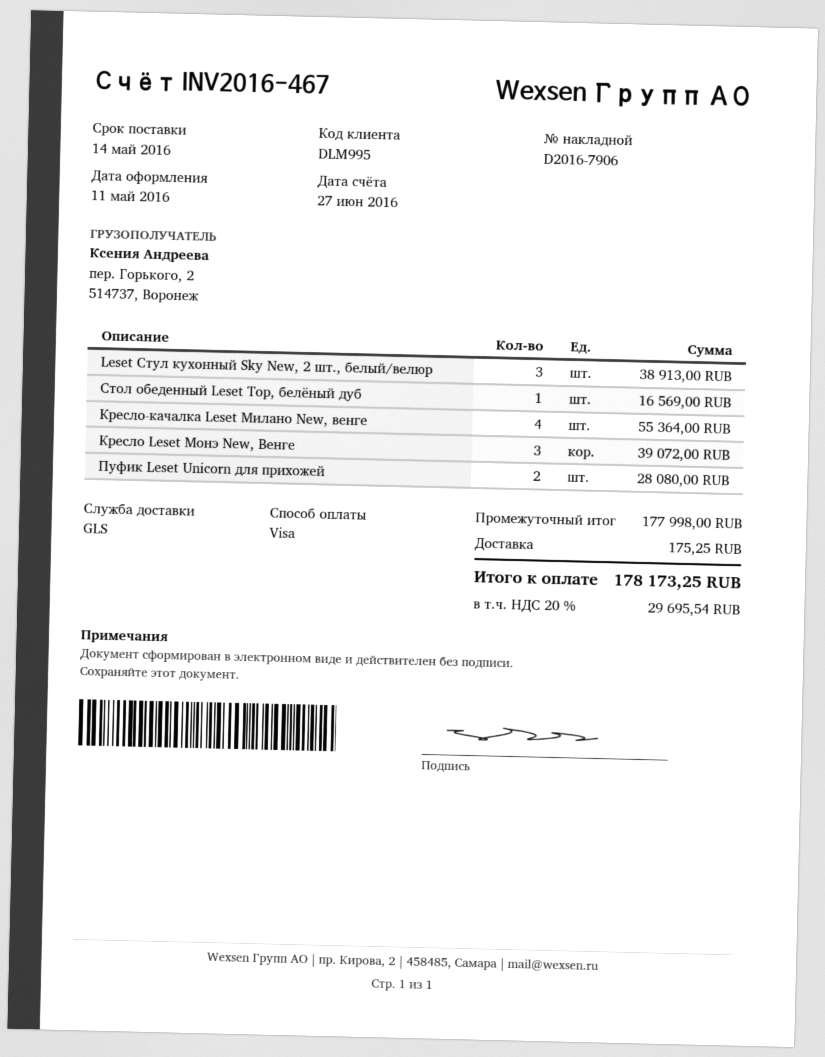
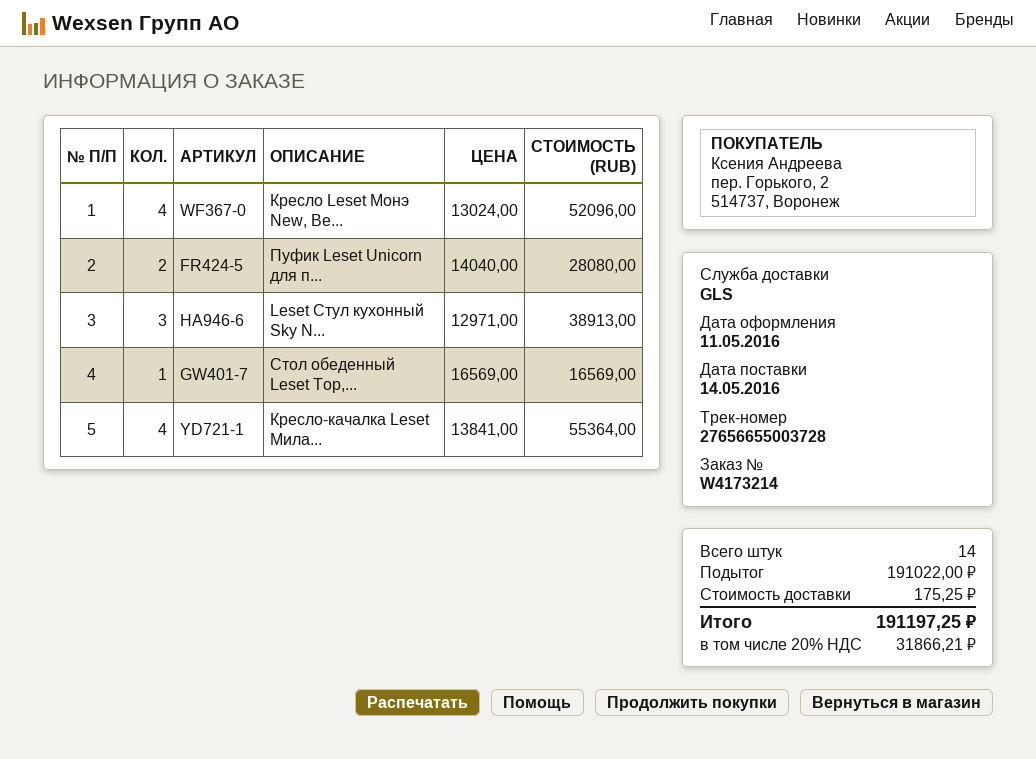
Кресло Leset Монэ New, Венге: 3 for 39072.00 -> 4 for 52096.00
subtotal: 177998.00 -> 191022.00
tax: 20% = 29695.54 -> 20% = 31866.21
total: 178173.25 -> 191197.25

